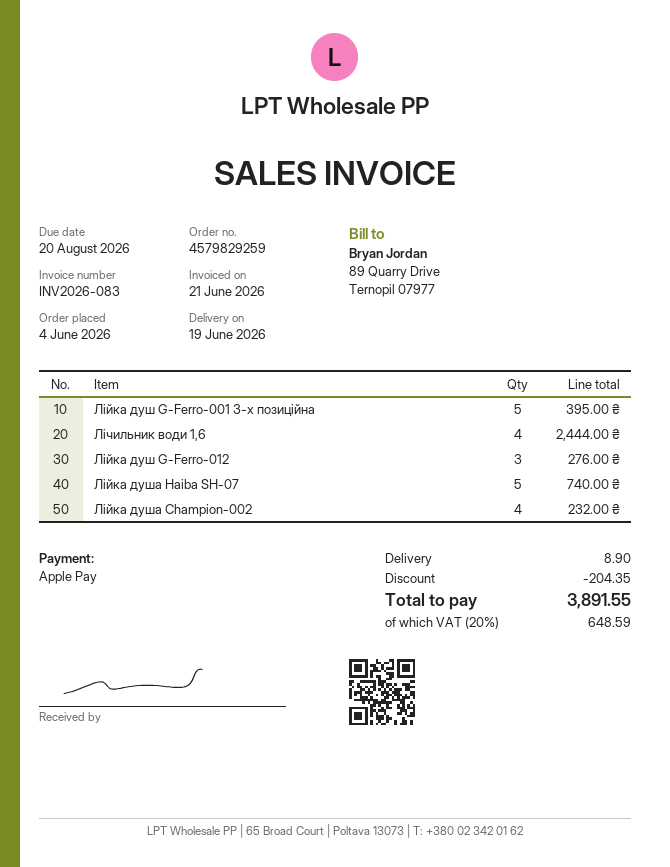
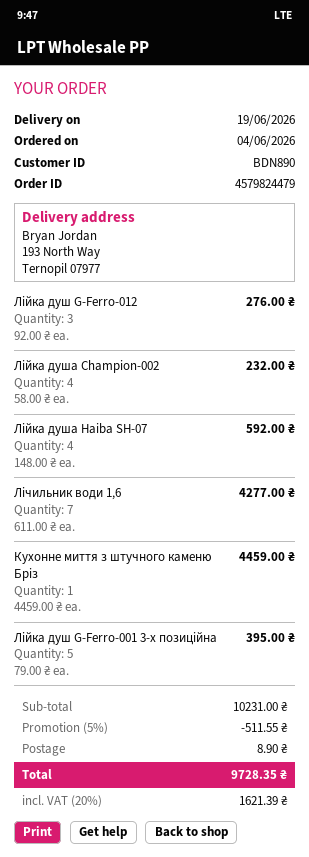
order number: 4579829259 -> 4579824479
Лічильник води 1,6: 4 for 2444.00 -> 7 for 4277.00
Лійка душа Haiba SH-07: 5 for 740.00 -> 4 for 592.00
Кухонне миття з штучного каменю Бріз: none -> 1 for 4459.00
discount: 204.35 -> 511.55
tax: 20% = 648.59 -> 20% = 1621.39
total: 3891.55 -> 9728.35

